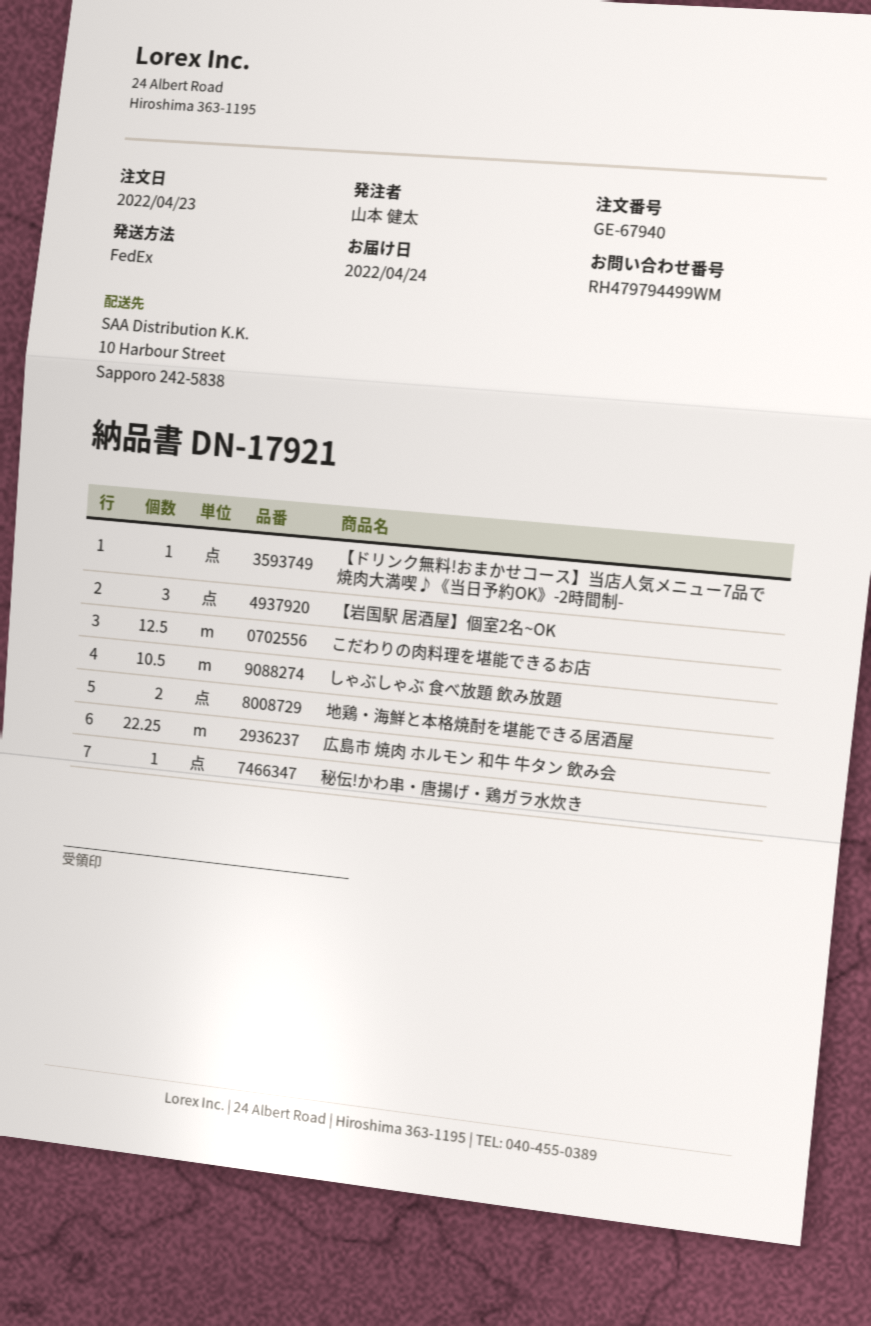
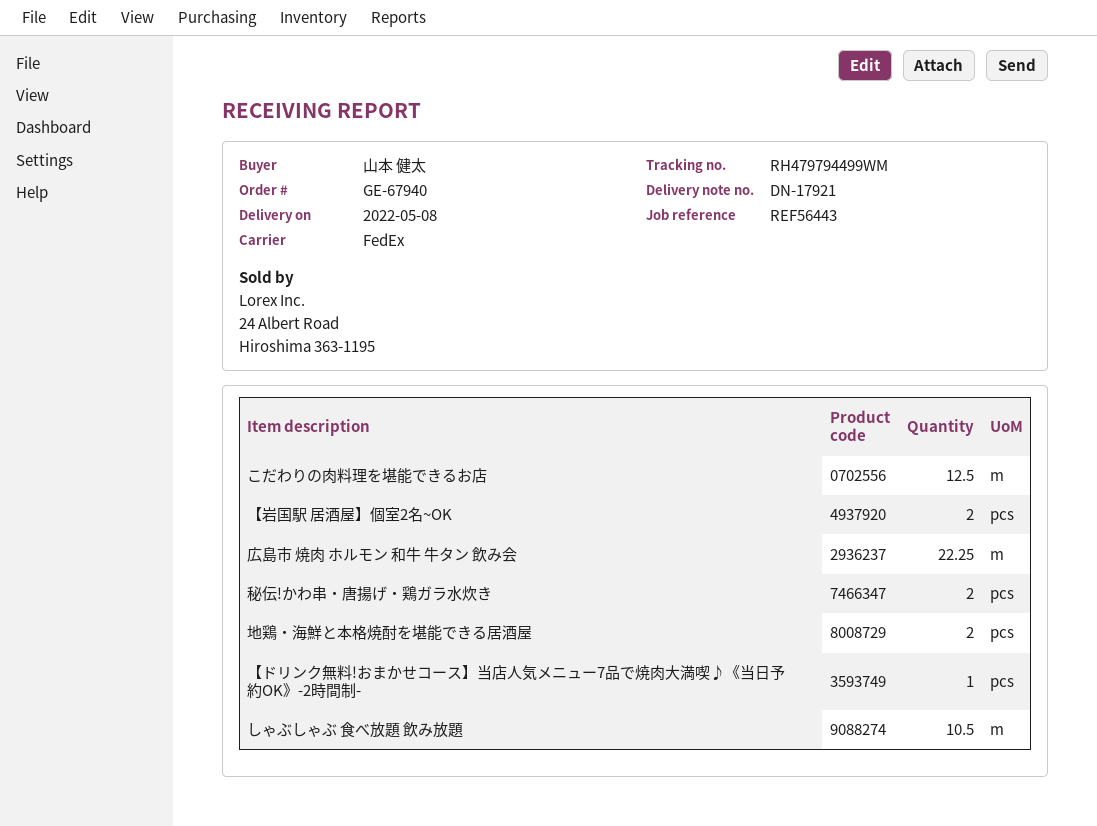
delivery date: 2022-04-24 -> 2022-05-08
【岩国駅 居酒屋】個室2名~OK: 3 -> 2
秘伝!かわ串・唐揚げ・鶏ガラ水炊き: 1 -> 2

